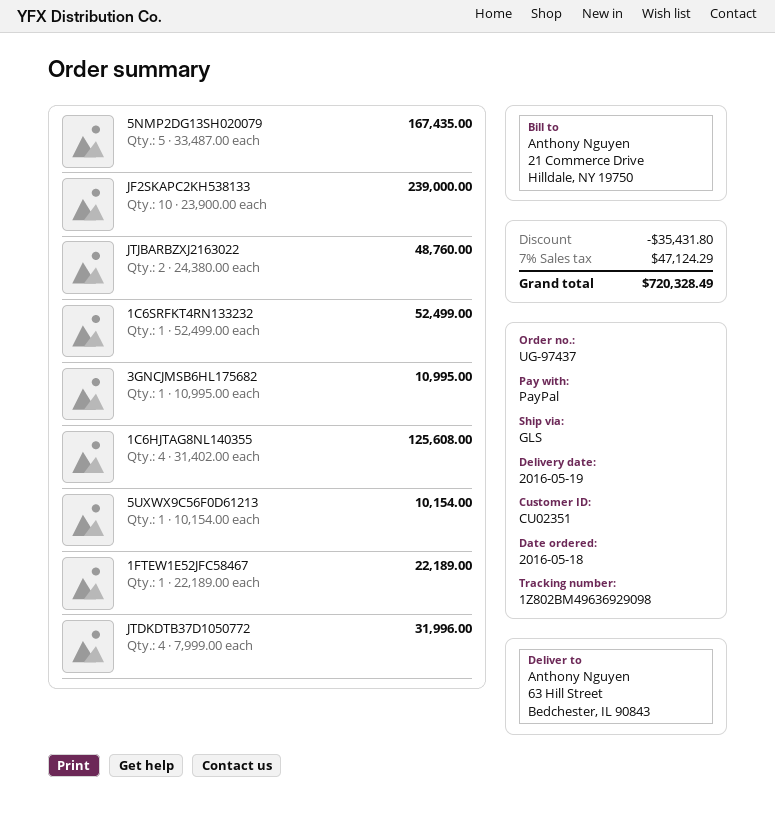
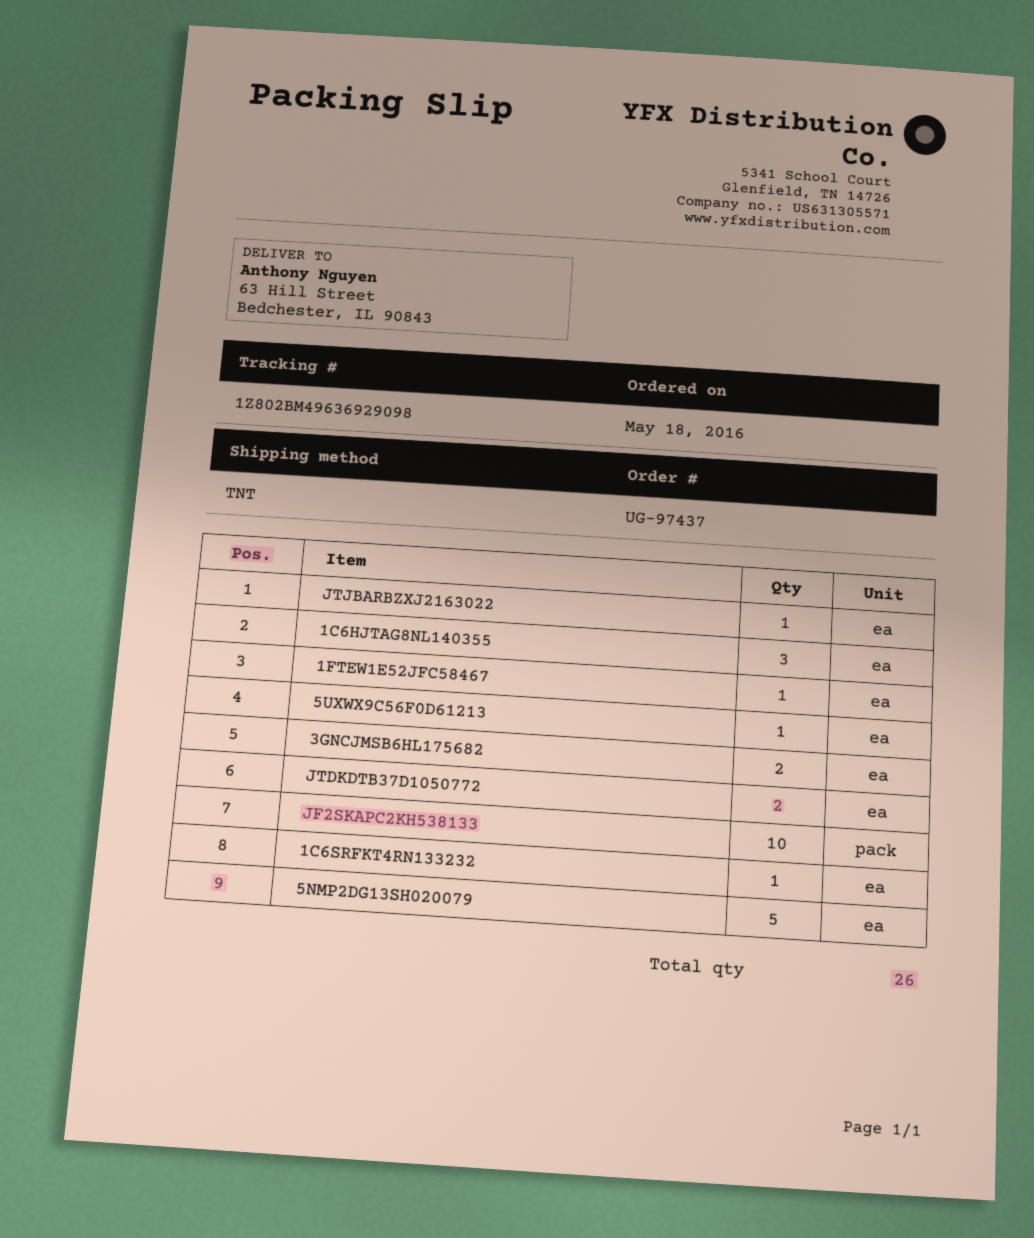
shipping method: GLS -> TNT
JTJBARBZXJ2163022: 2 -> 1
3GNCJMSB6HL175682: 1 -> 2
1C6HJTAG8NL140355: 4 -> 3
JTDKDTB37D1050772: 4 -> 2

